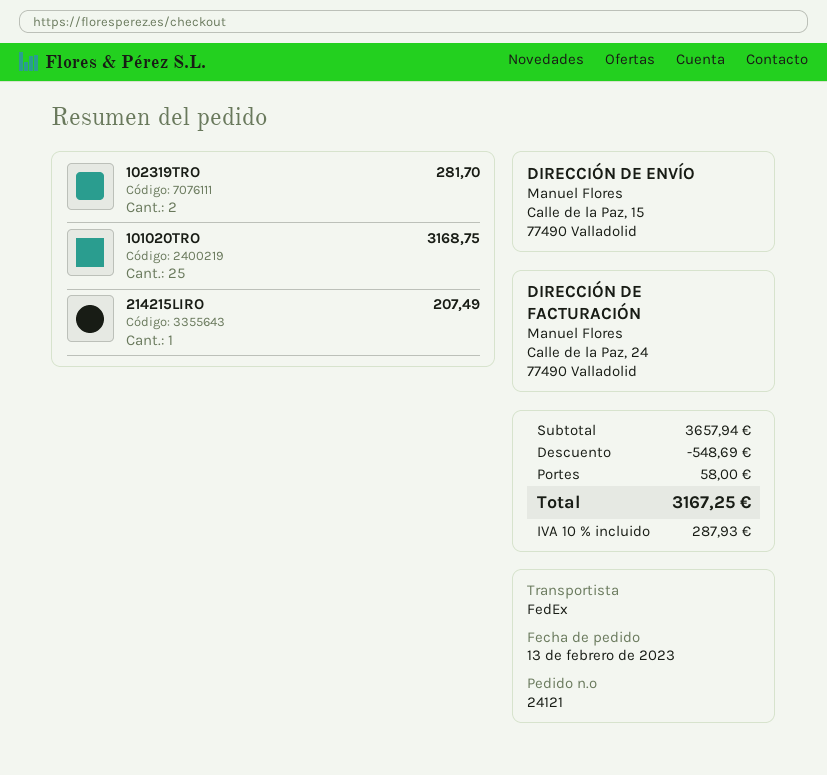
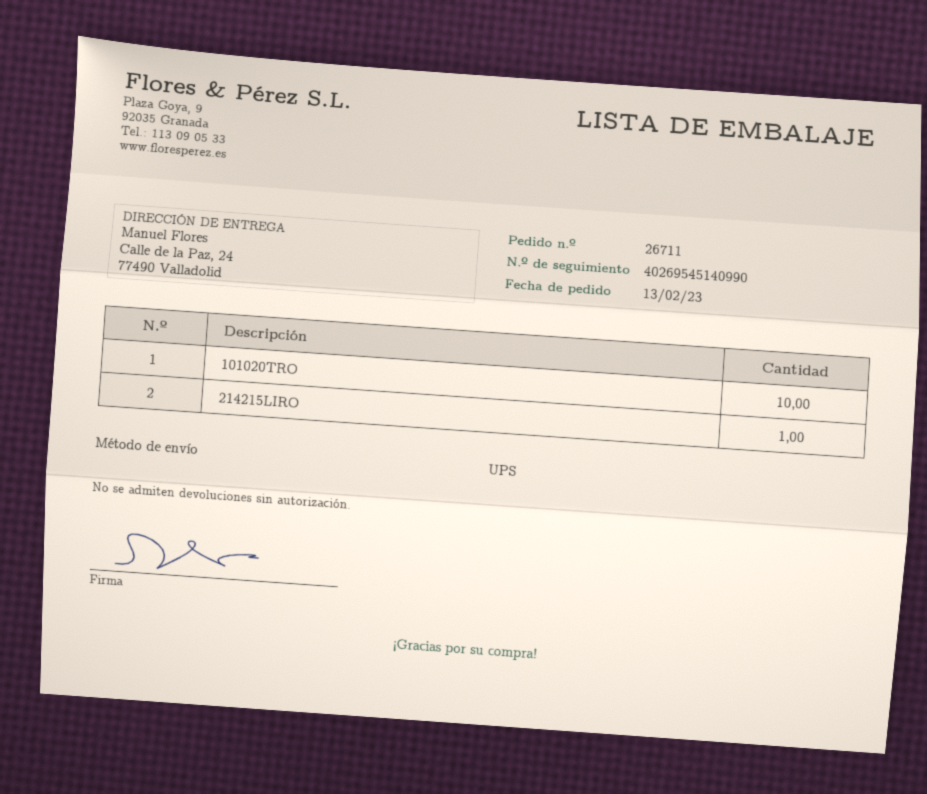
order number: 24121 -> 26711
shipping method: FedEx -> UPS
ship to: Calle de la Paz, 15, 77490 Valladolid -> Calle de la Paz, 24, 77490 Valladolid
102319TRO: 2 -> none
101020TRO: 25 -> 10

